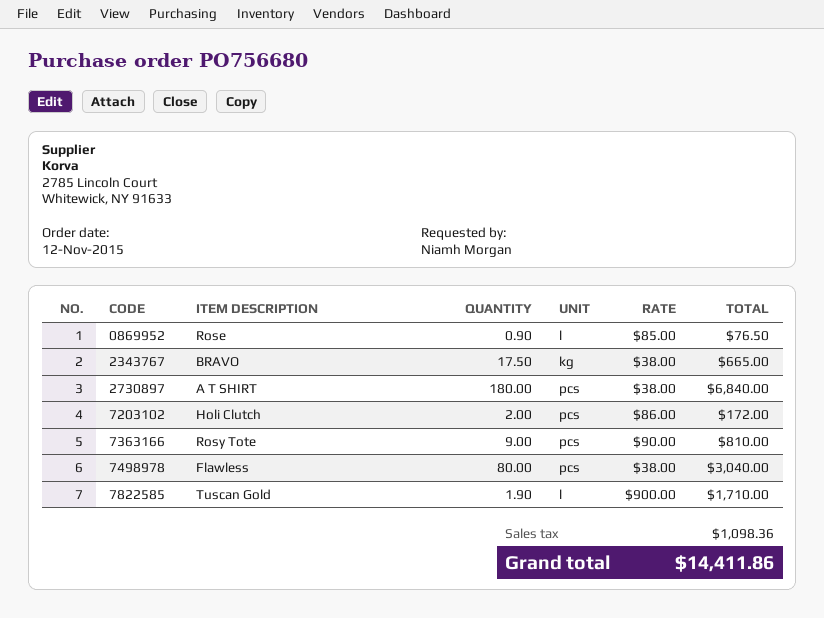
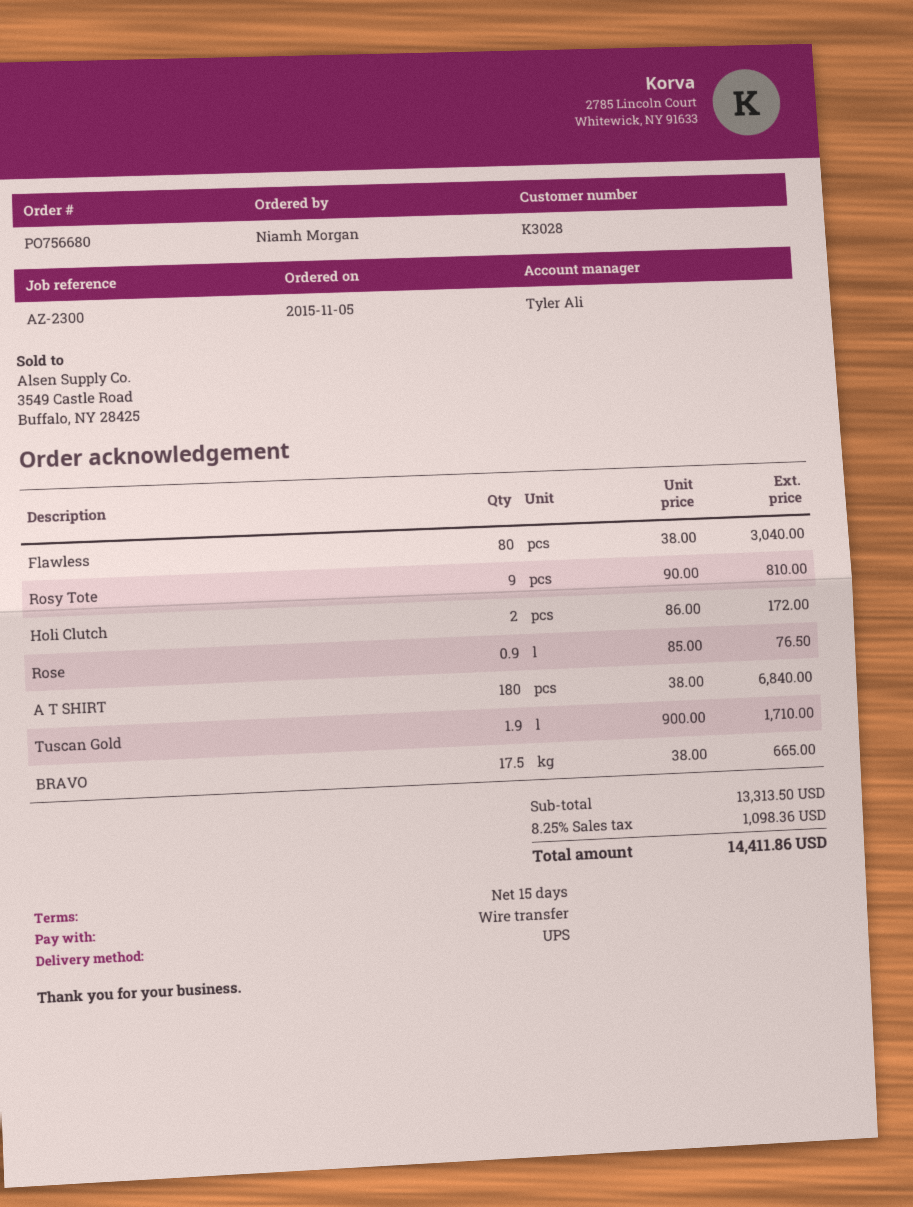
order date: 2015-11-12 -> 2015-11-05

